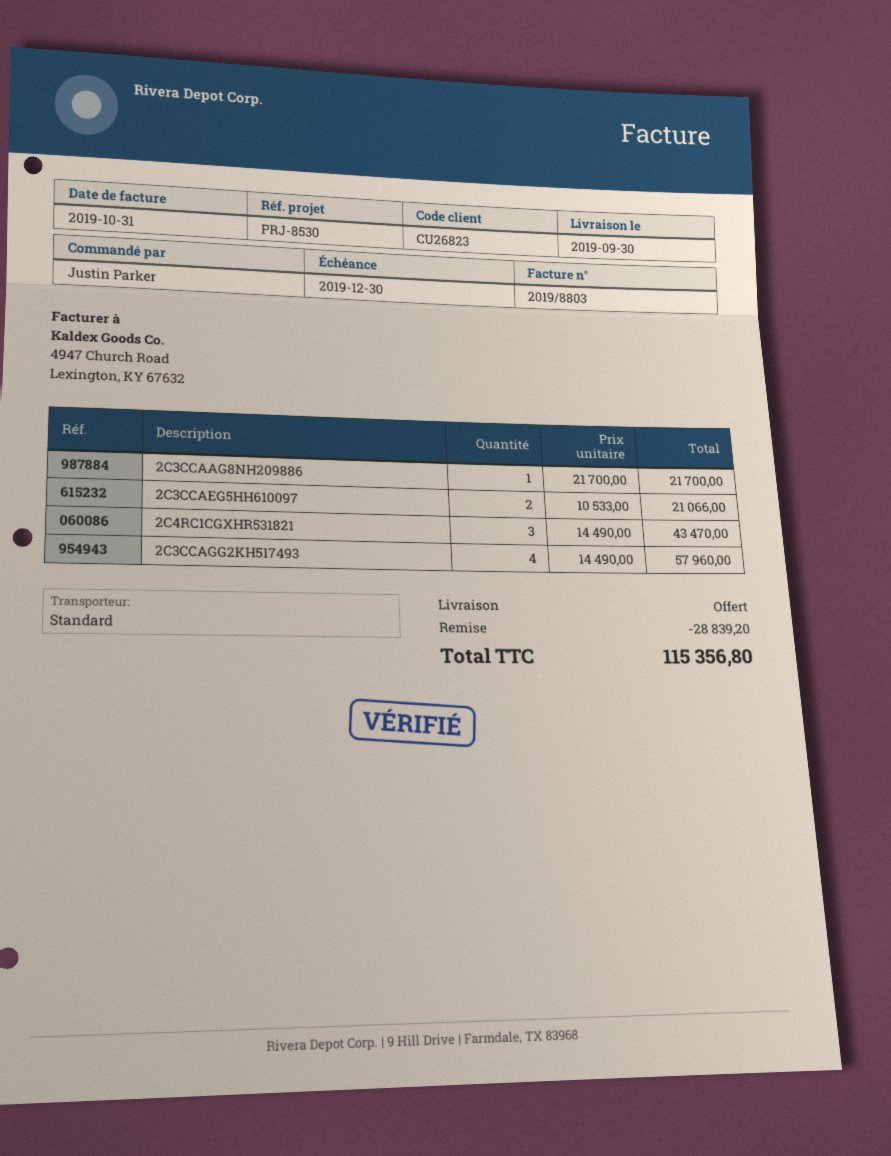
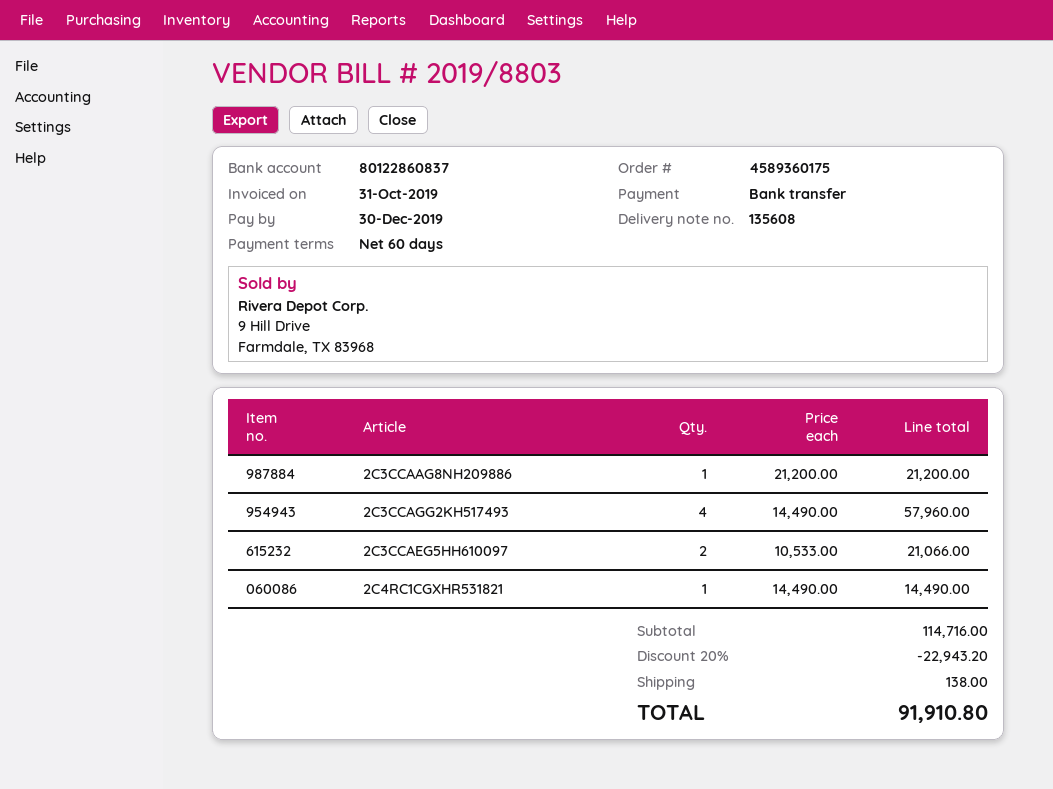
2C3CCAAG8NH209886: 1 x 21700.00 = 21700.00 -> 1 x 21200.00 = 21200.00
2C4RC1CGXHR531821: 3 x 14490.00 = 43470.00 -> 1 x 14490.00 = 14490.00
discount: 28839.20 -> 22943.20
shipping: 0.00 -> 138.00
total: 115356.80 -> 91910.80

